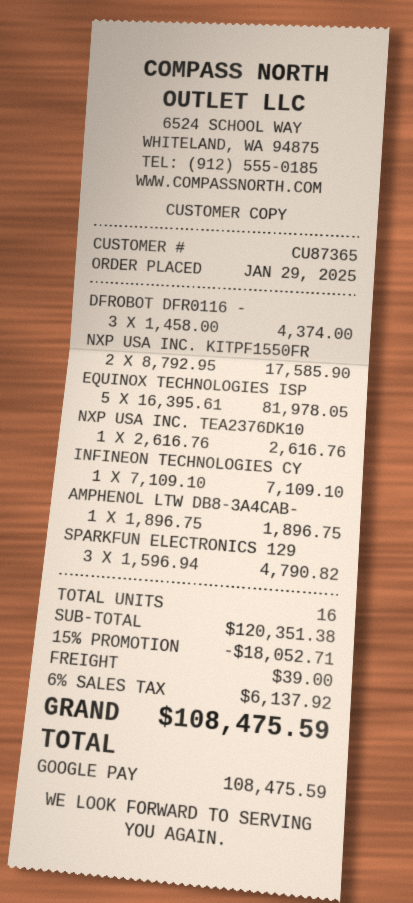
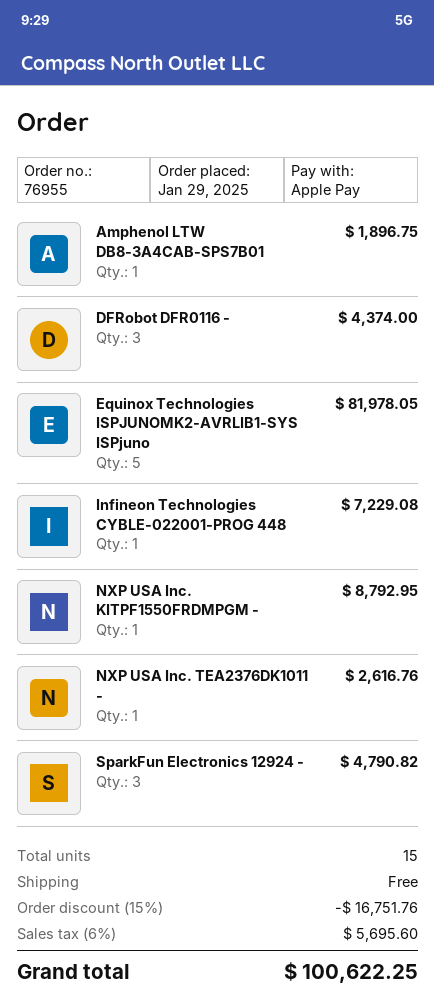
payment method: Google Pay -> Apple Pay
NXP USA INC. KITPF1550FR: 2 for 17585.90 -> 1 for 8792.95
INFINEON TECHNOLOGIES CY: 1 for 7109.10 -> 1 for 7229.08
total quantity: 16 -> 15
discount: 15% = 18052.71 -> 15% = 16751.76
shipping: 39.00 -> 0.00
tax: 6% = 6137.92 -> 6% = 5695.60
total: 108475.59 -> 100622.25

